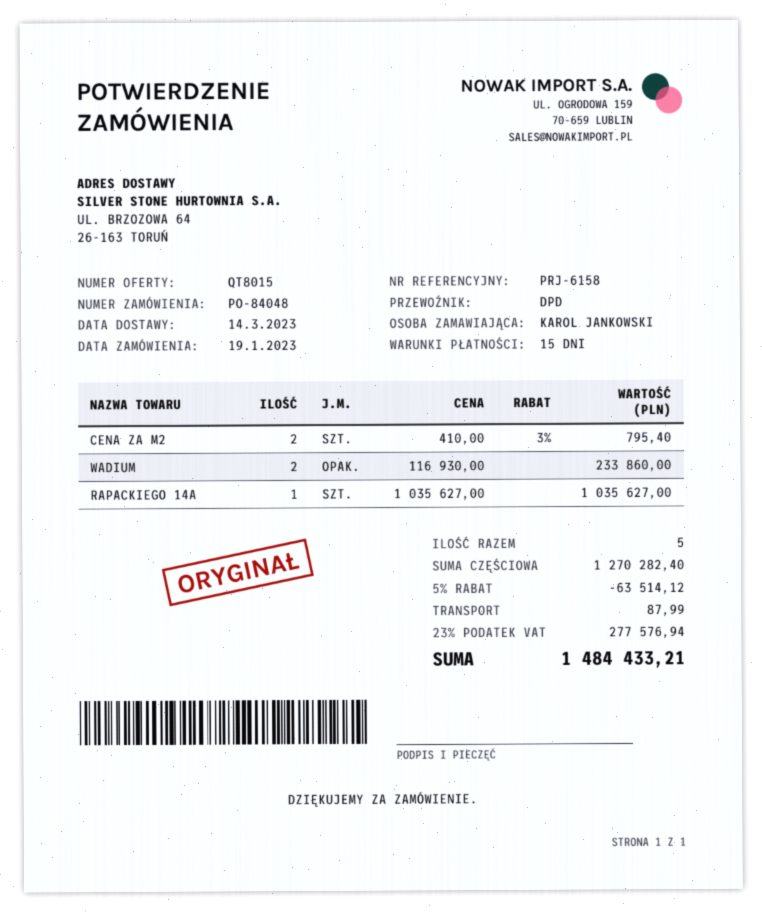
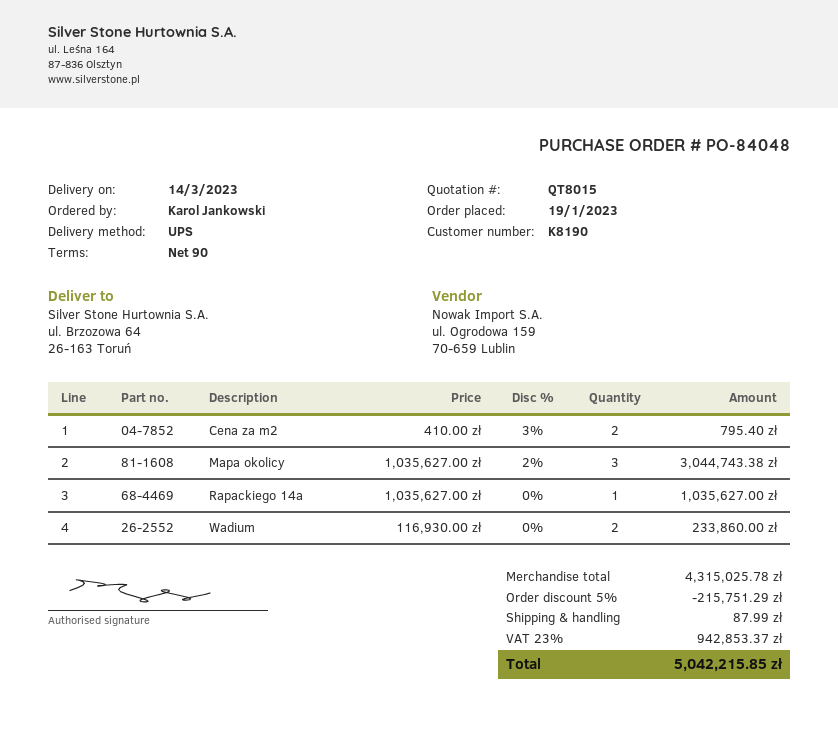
payment terms: 15 days -> 90 days
shipping method: DPD -> UPS
Mapa okolicy: none -> 3 x 1035627.00 - 2% = 3044743.38
subtotal: 1270282.40 -> 4315025.78
discount: 5% = 63514.12 -> 5% = 215751.29
tax: 23% = 277576.94 -> 23% = 942853.37
total: 1484433.21 -> 5042215.85

